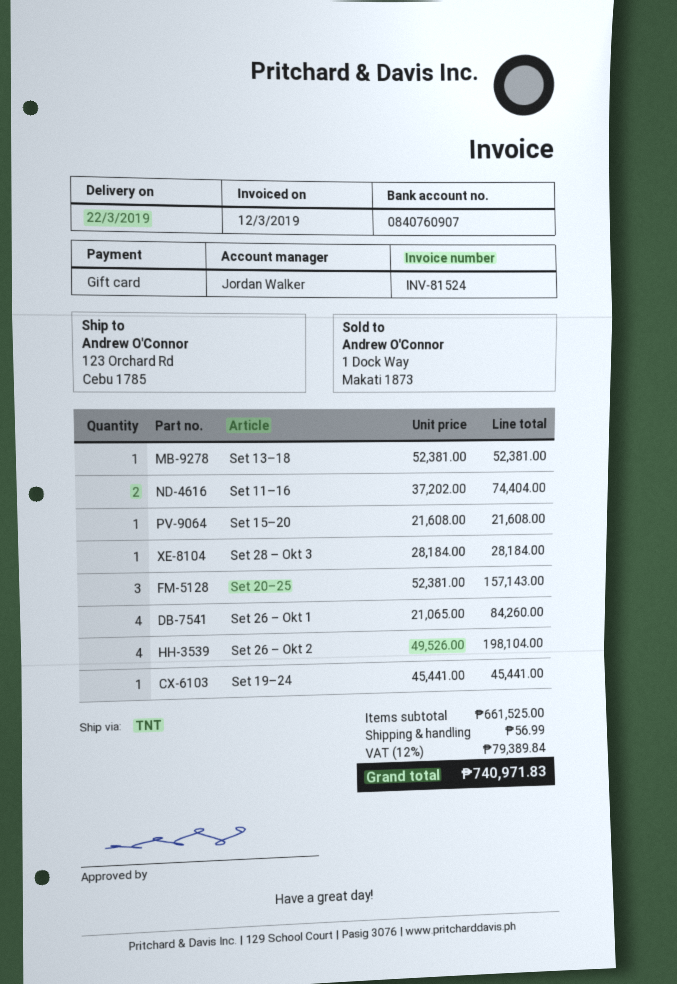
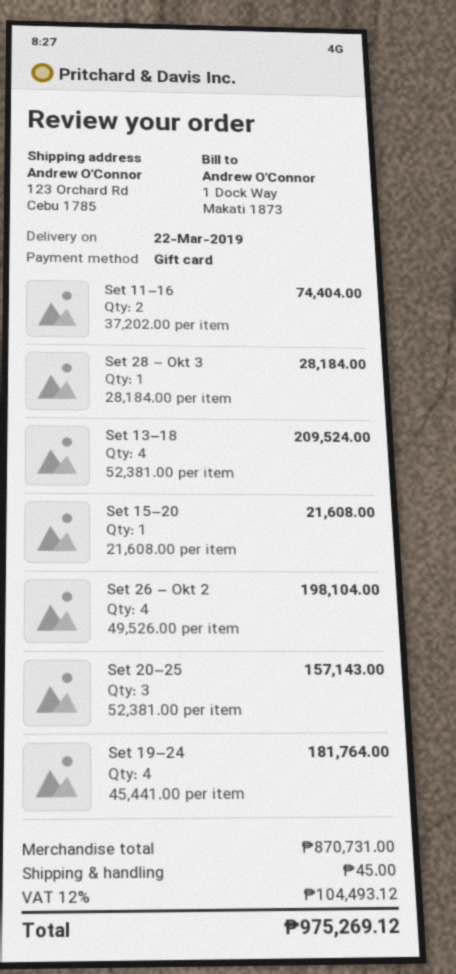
Set 13–18: 1 x 52381.00 = 52381.00 -> 4 x 52381.00 = 209524.00
Set 26 – Okt 1: 4 x 21065.00 = 84260.00 -> none
Set 19–24: 1 x 45441.00 = 45441.00 -> 4 x 45441.00 = 181764.00
subtotal: 661525.00 -> 870731.00
shipping: 56.99 -> 45.00
tax: 12% = 79389.84 -> 12% = 104493.12
total: 740971.83 -> 975269.12

